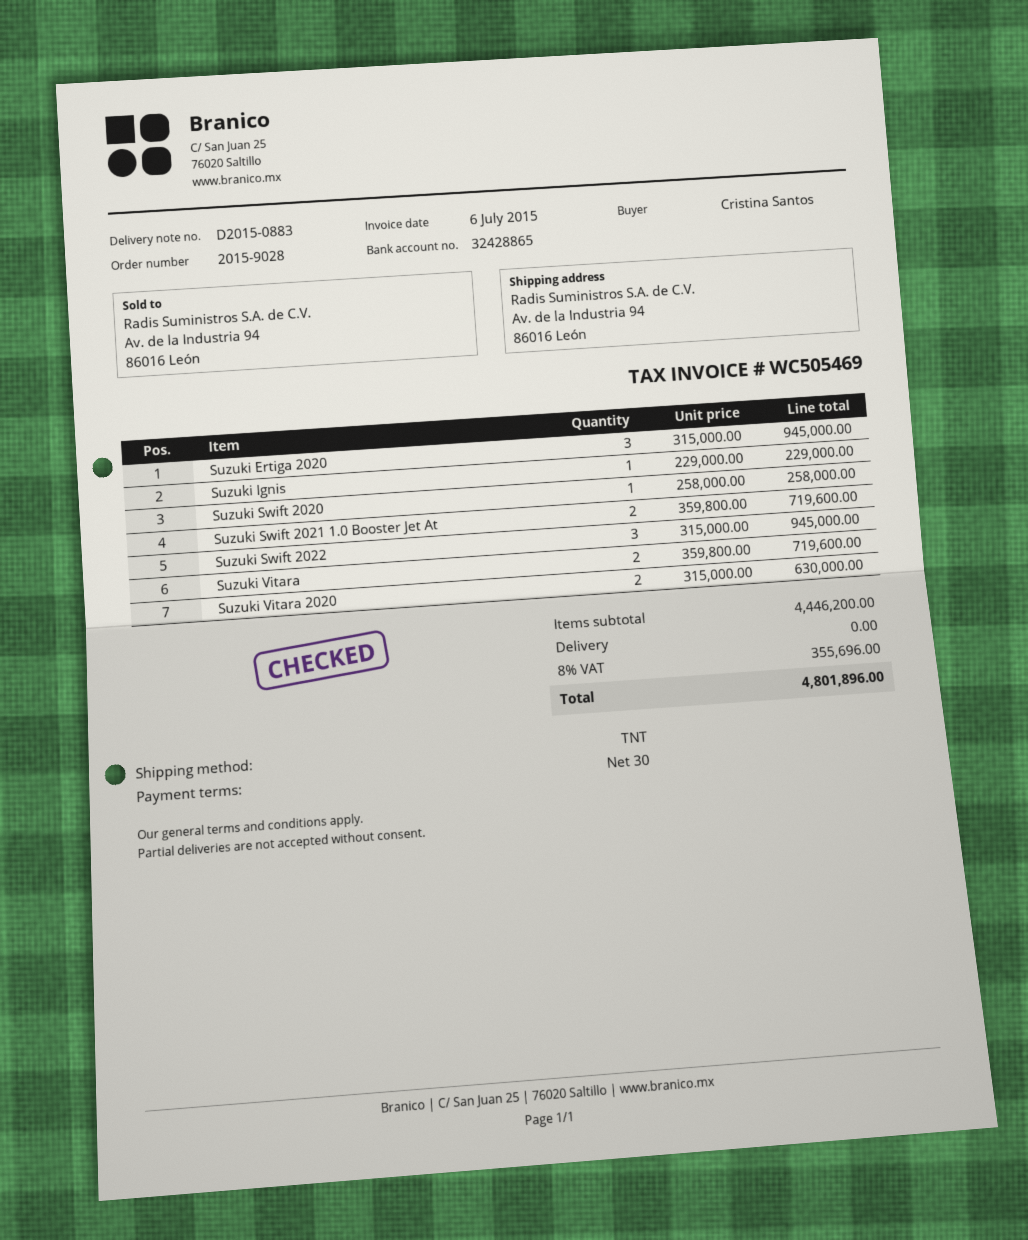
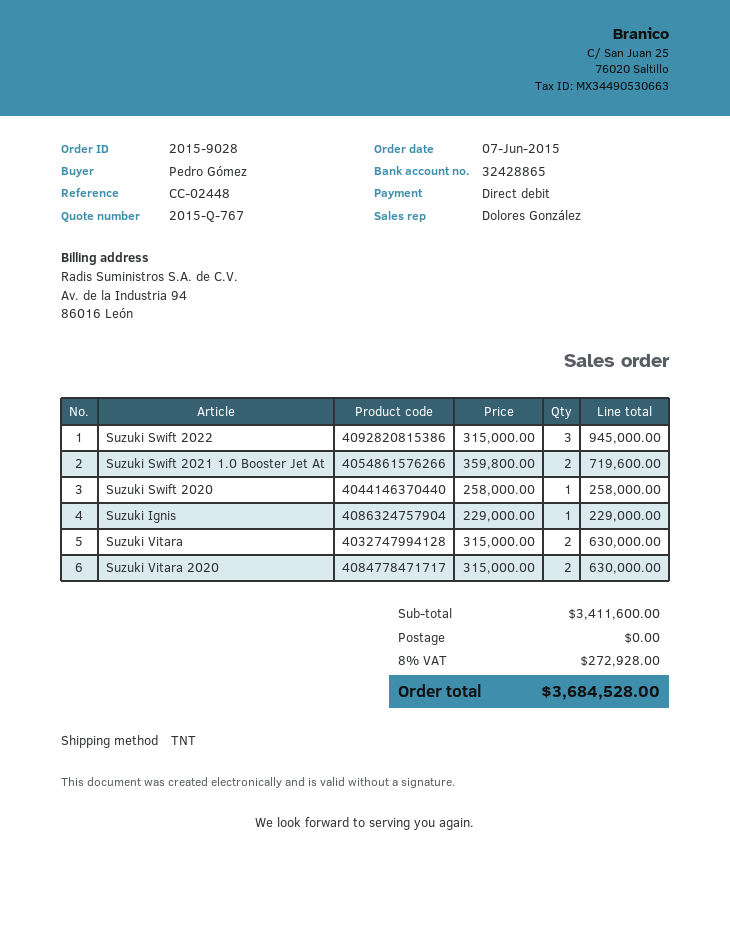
ordered by: Cristina Santos -> Pedro Gómez
Suzuki Ertiga 2020: 3 x 315000.00 = 945000.00 -> none
Suzuki Vitara: 2 x 359800.00 = 719600.00 -> 2 x 315000.00 = 630000.00
subtotal: 4446200.00 -> 3411600.00
tax: 8% = 355696.00 -> 8% = 272928.00
total: 4801896.00 -> 3684528.00

